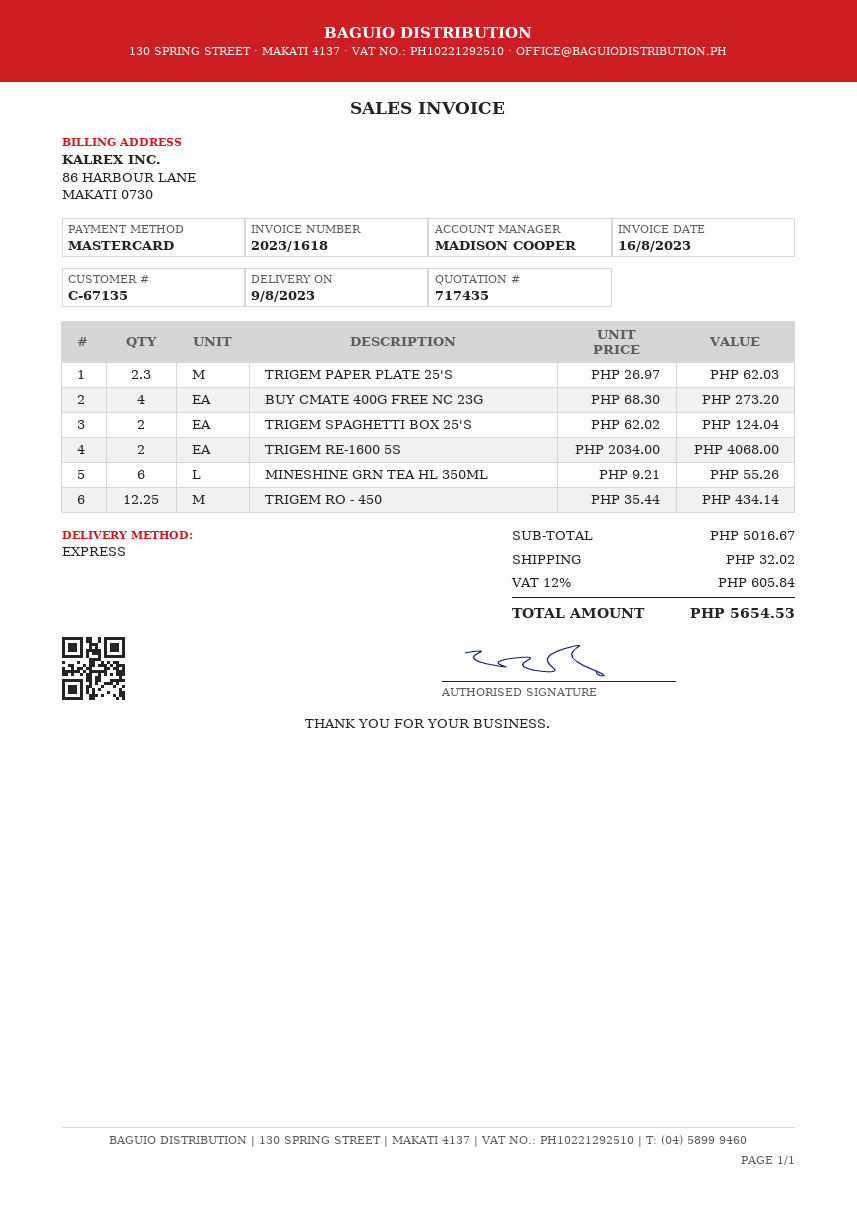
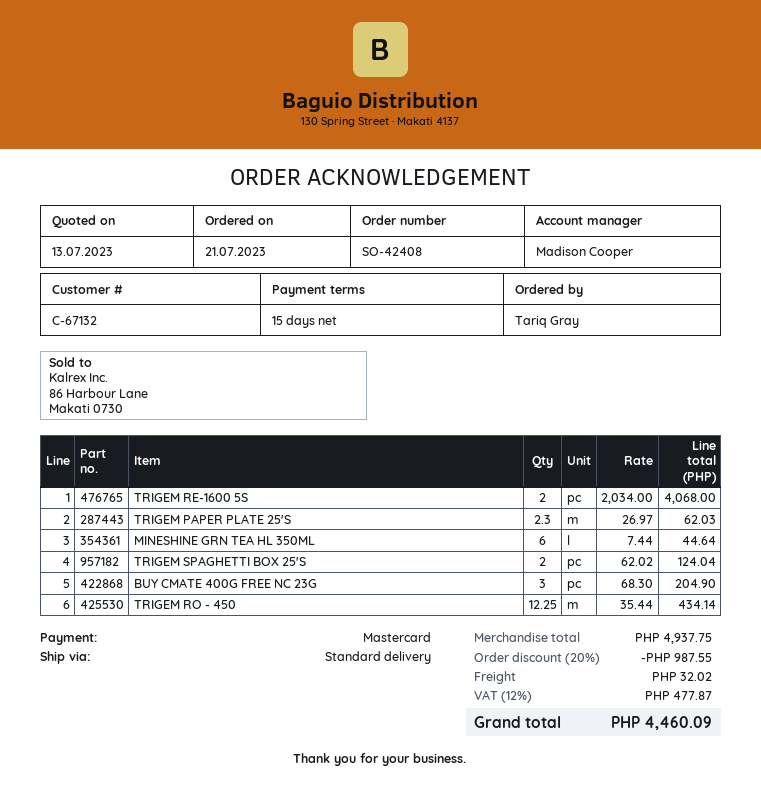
customer number: C-67135 -> C-67132
shipping method: express -> standard
BUY CMATE 400G FREE NC 23G: 4 x 68.30 = 273.20 -> 3 x 68.30 = 204.90
MINESHINE GRN TEA HL 350ML: 6 x 9.21 = 55.26 -> 6 x 7.44 = 44.64
subtotal: 5016.67 -> 4937.75
discount: none -> 20% = 987.55
tax: 12% = 605.84 -> 12% = 477.87
total: 5654.53 -> 4460.09

